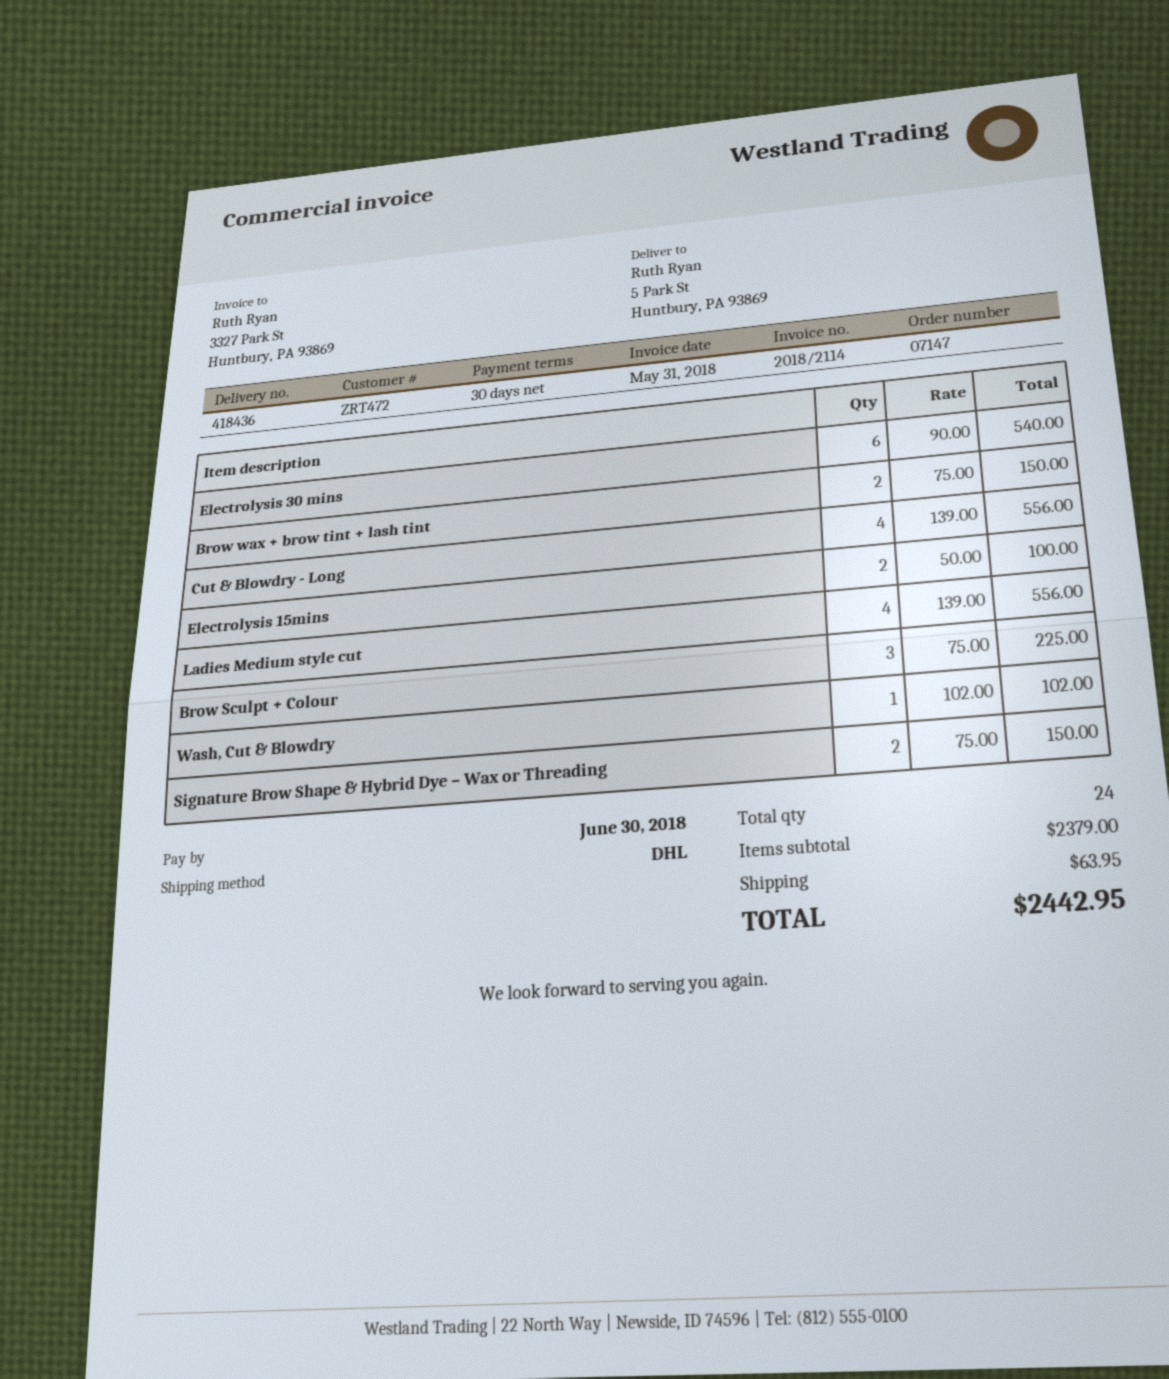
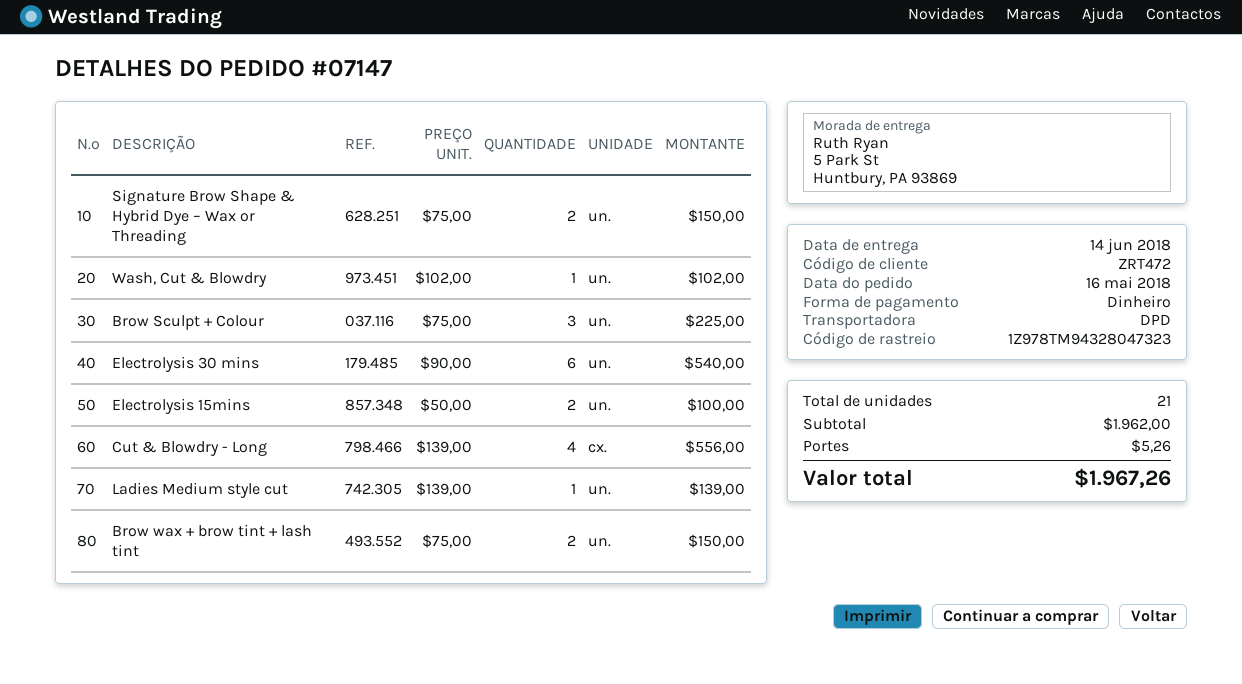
shipping method: DHL -> DPD
Ladies Medium style cut: 4 x 139.00 = 556.00 -> 1 x 139.00 = 139.00
total quantity: 24 -> 21
subtotal: 2379.00 -> 1962.00
shipping: 63.95 -> 5.26
total: 2442.95 -> 1967.26

